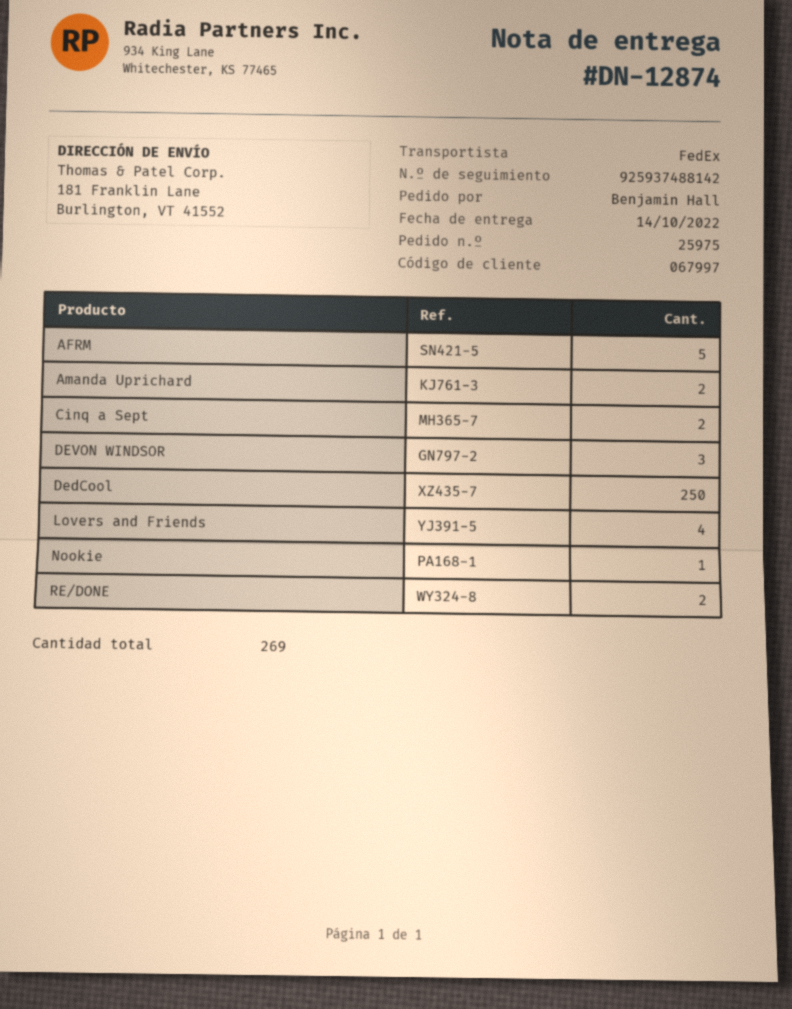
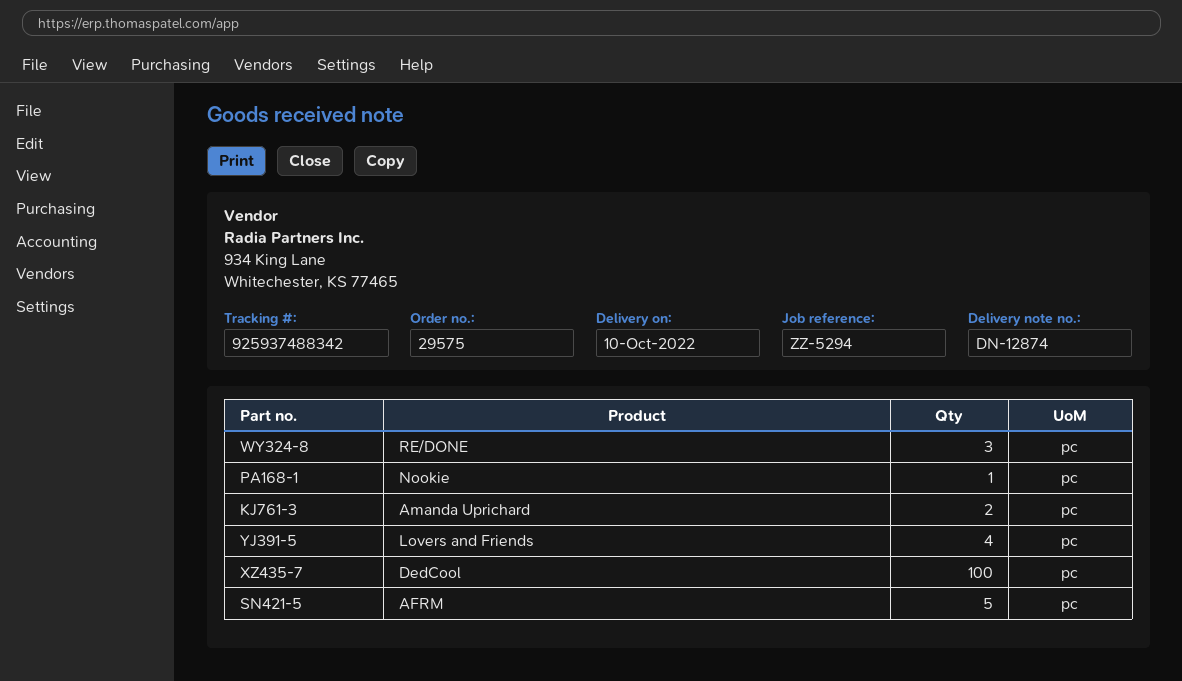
order number: 25975 -> 29575
delivery date: 2022-10-14 -> 2022-10-10
tracking number: 925937488142 -> 925937488342
Cinq a Sept: 2 -> none
DEVON WINDSOR: 3 -> none
DedCool: 250 -> 100
RE/DONE: 2 -> 3

